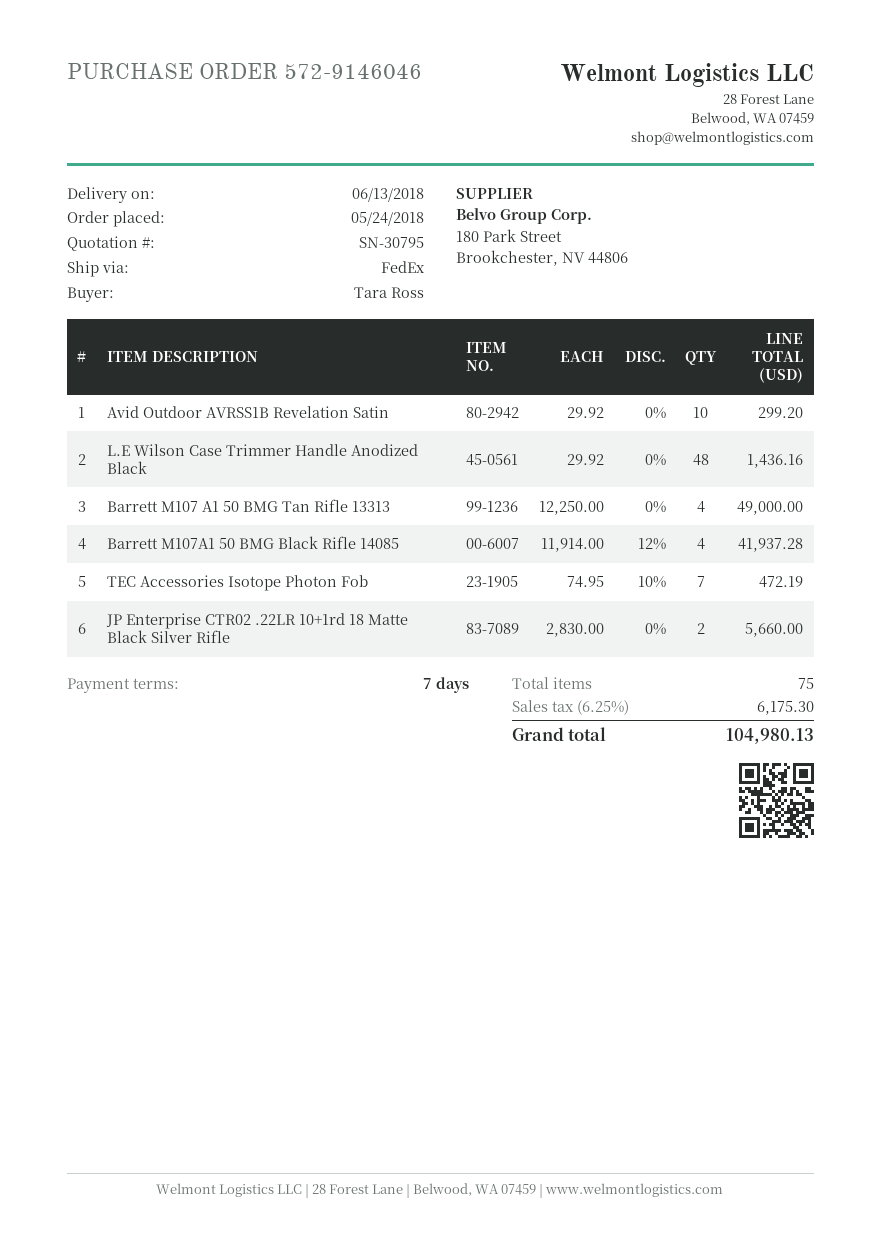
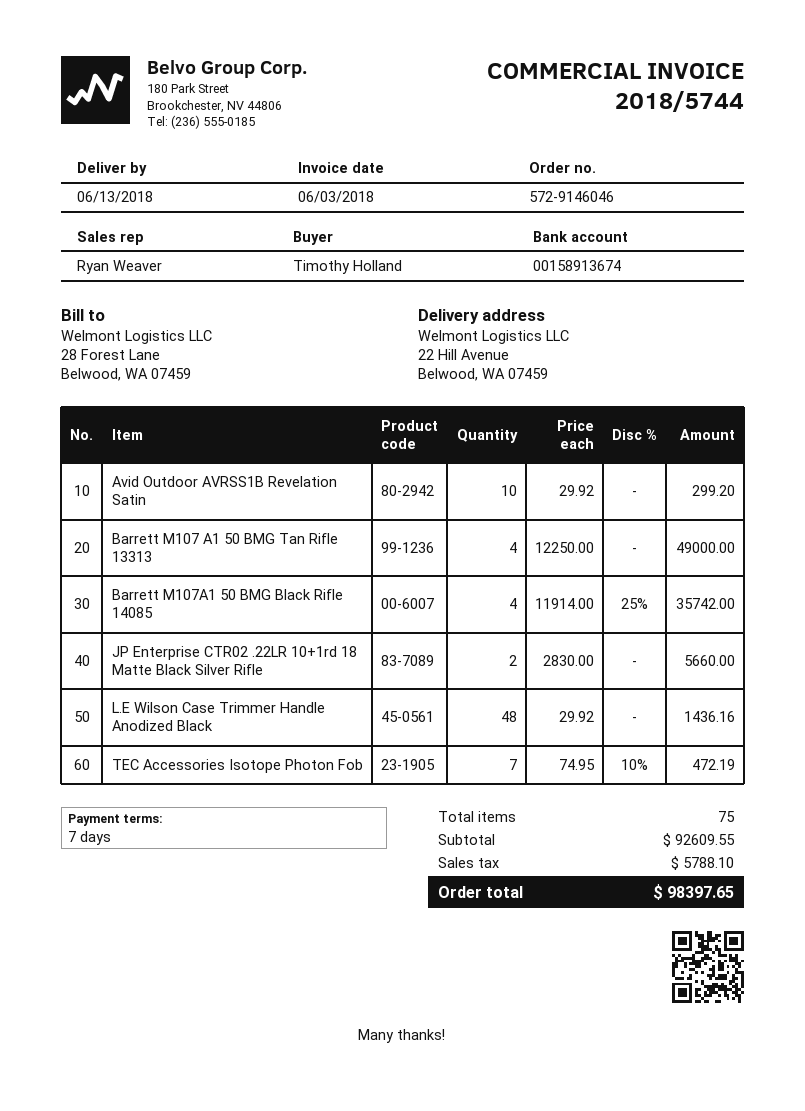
ordered by: Tara Ross -> Timothy Holland
Barrett M107A1 50 BMG Black Rifle 14085: 4 x 11914.00 - 12% = 41937.28 -> 4 x 11914.00 - 25% = 35742.00
tax: 6175.30 -> 5788.10
total: 104980.13 -> 98397.65

